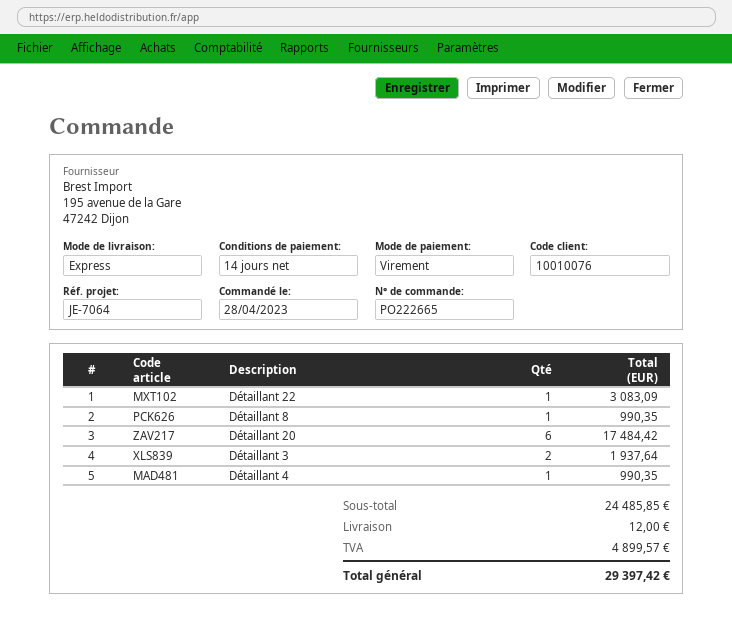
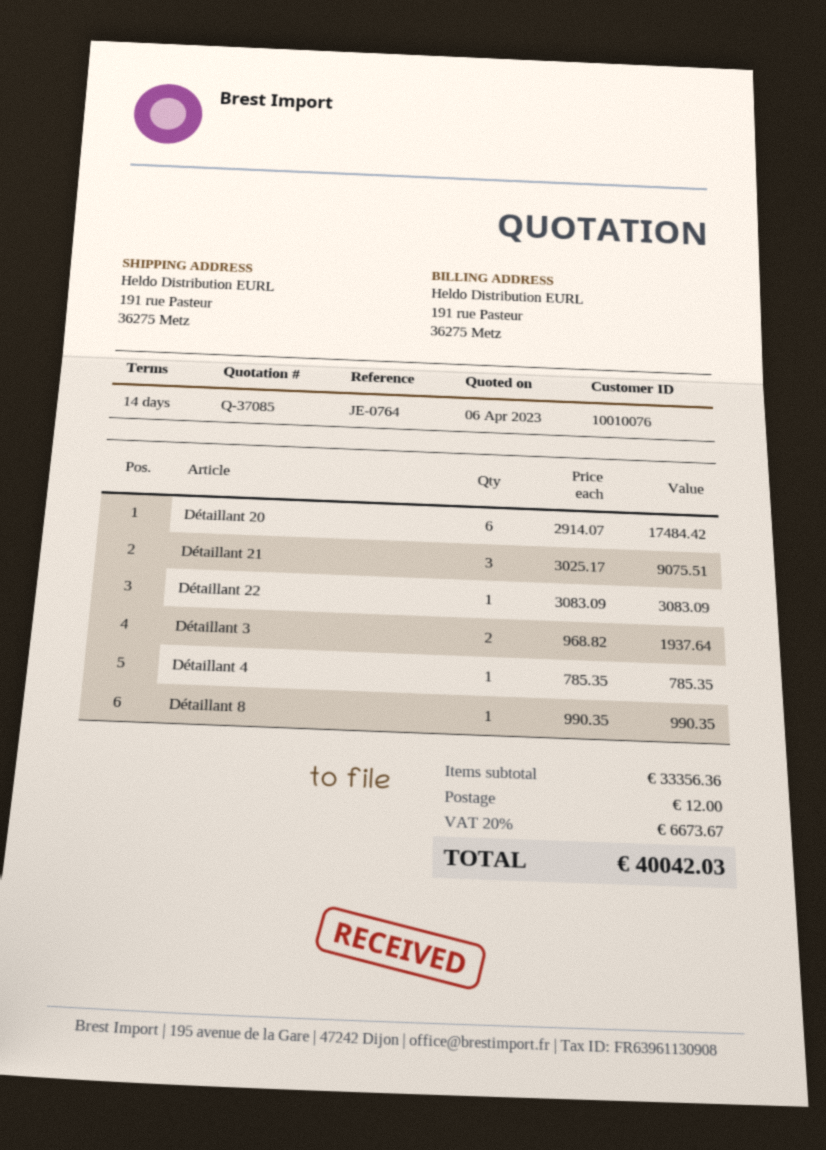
reference: JE-7064 -> JE-0764
Détaillant 4: 1 for 990.35 -> 1 for 785.35
Détaillant 21: none -> 3 for 9075.51
subtotal: 24485.85 -> 33356.36
tax: 4899.57 -> 6673.67
total: 29397.42 -> 40042.03

